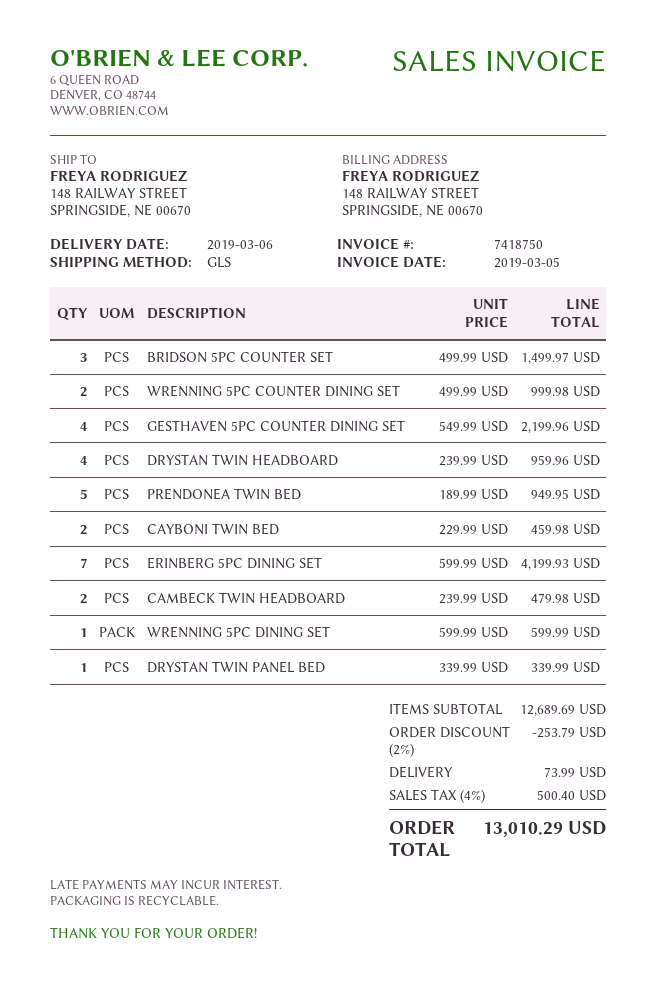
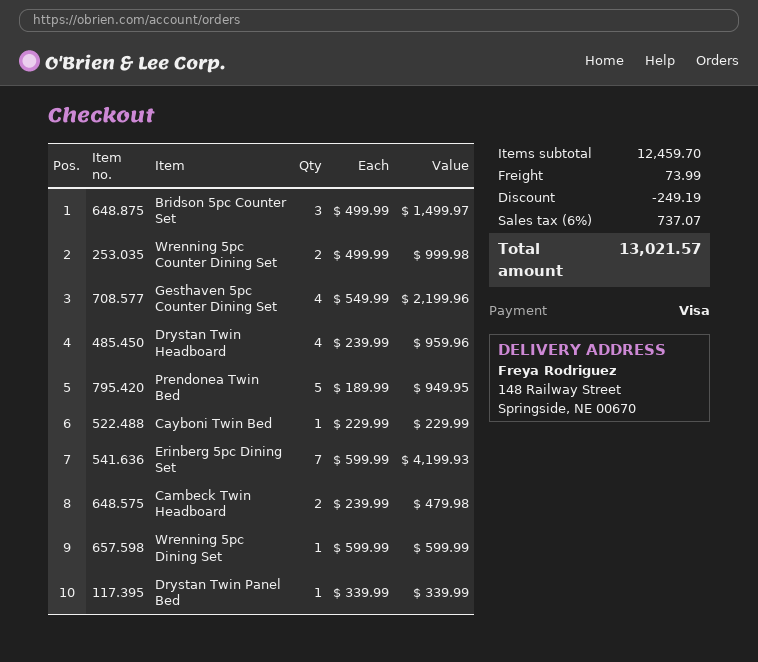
CAYBONI TWIN BED: 2 x 229.99 = 459.98 -> 1 x 229.99 = 229.99
subtotal: 12689.69 -> 12459.70
discount: 253.79 -> 249.19
tax: 4% = 500.40 -> 6% = 737.07
total: 13010.29 -> 13021.57

